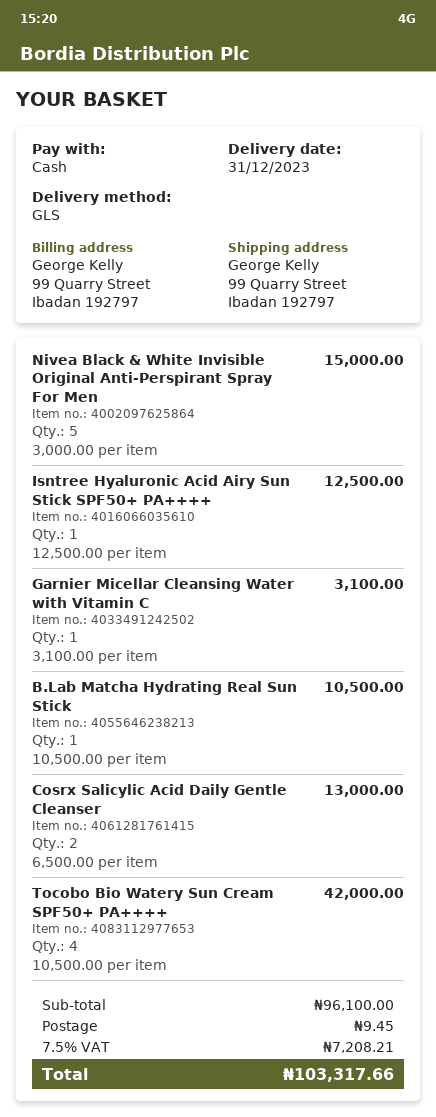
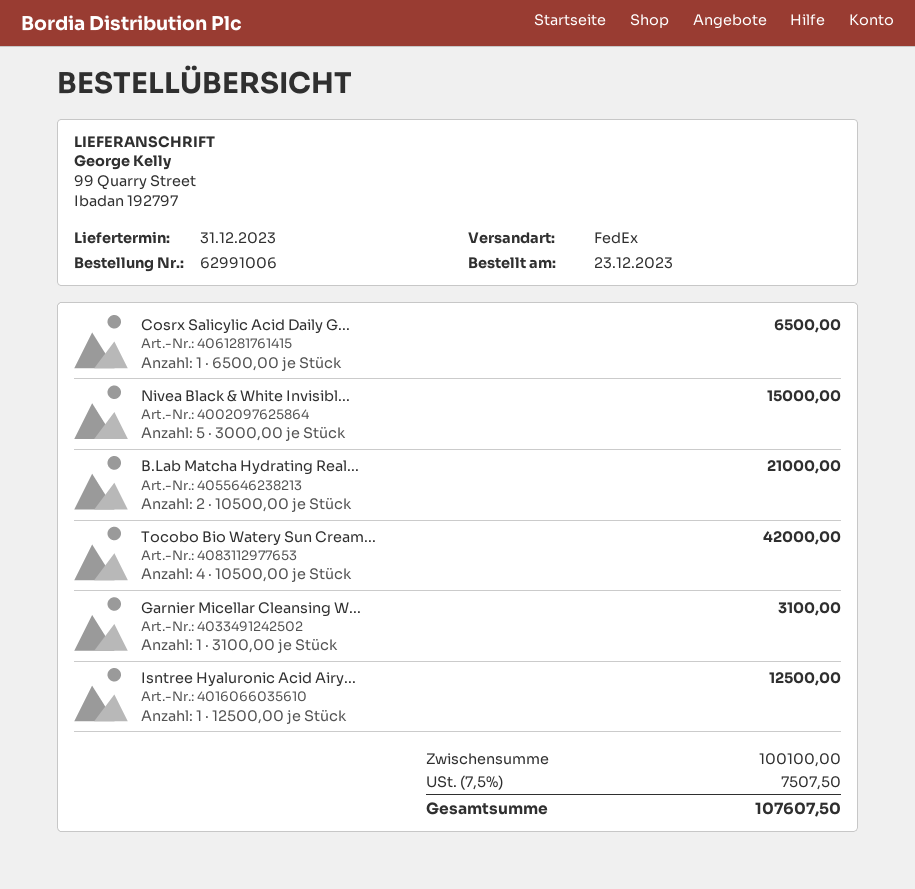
shipping method: GLS -> FedEx
B.Lab Matcha Hydrating Real Sun Stick: 1 x 10500.00 = 10500.00 -> 2 x 10500.00 = 21000.00
Cosrx Salicylic Acid Daily Gentle Cleanser: 2 x 6500.00 = 13000.00 -> 1 x 6500.00 = 6500.00
subtotal: 96100.00 -> 100100.00
shipping: 9.45 -> none
tax: 7.5% = 7208.21 -> 7.5% = 7507.50
total: 103317.66 -> 107607.50

